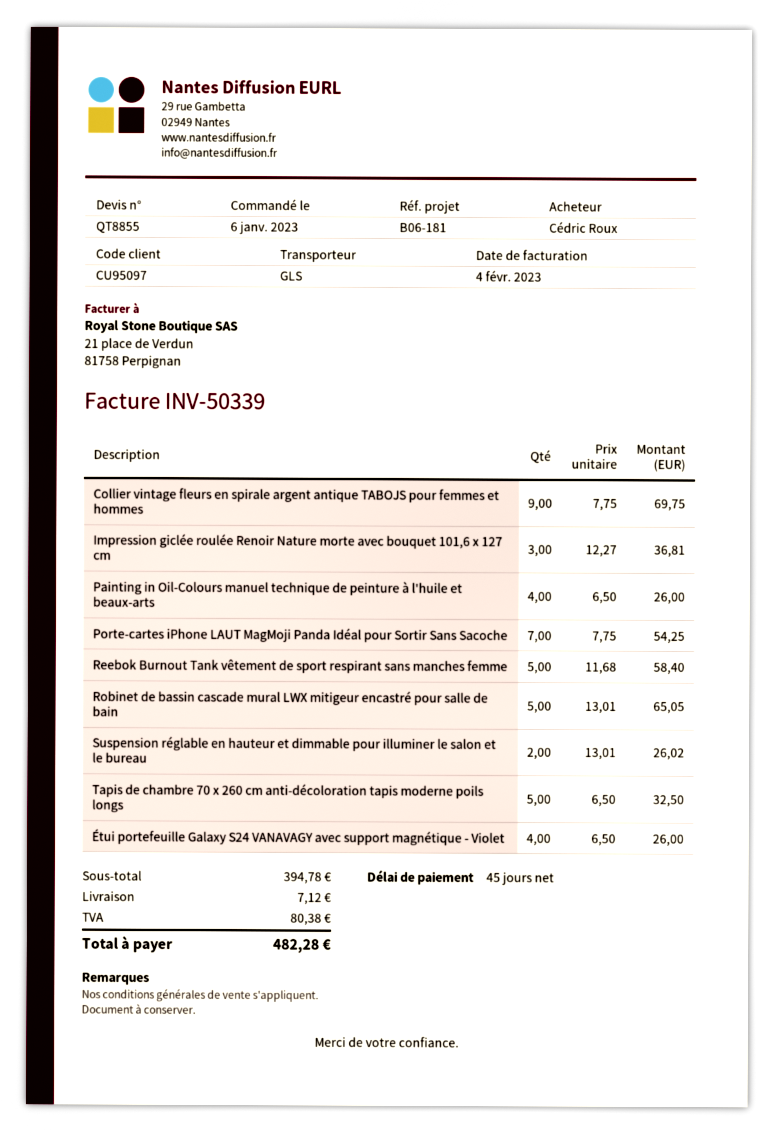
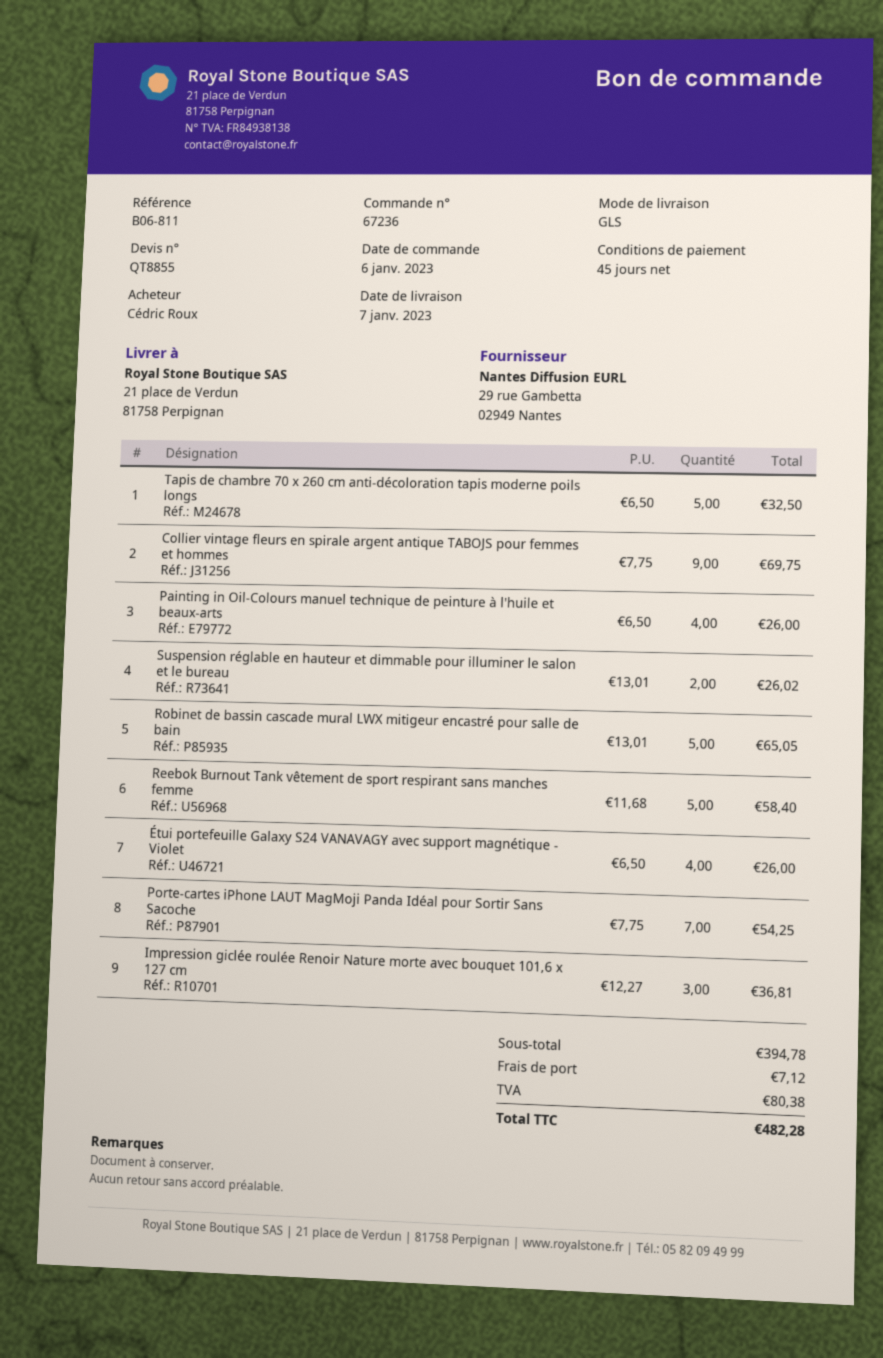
reference: B06-181 -> B06-811

